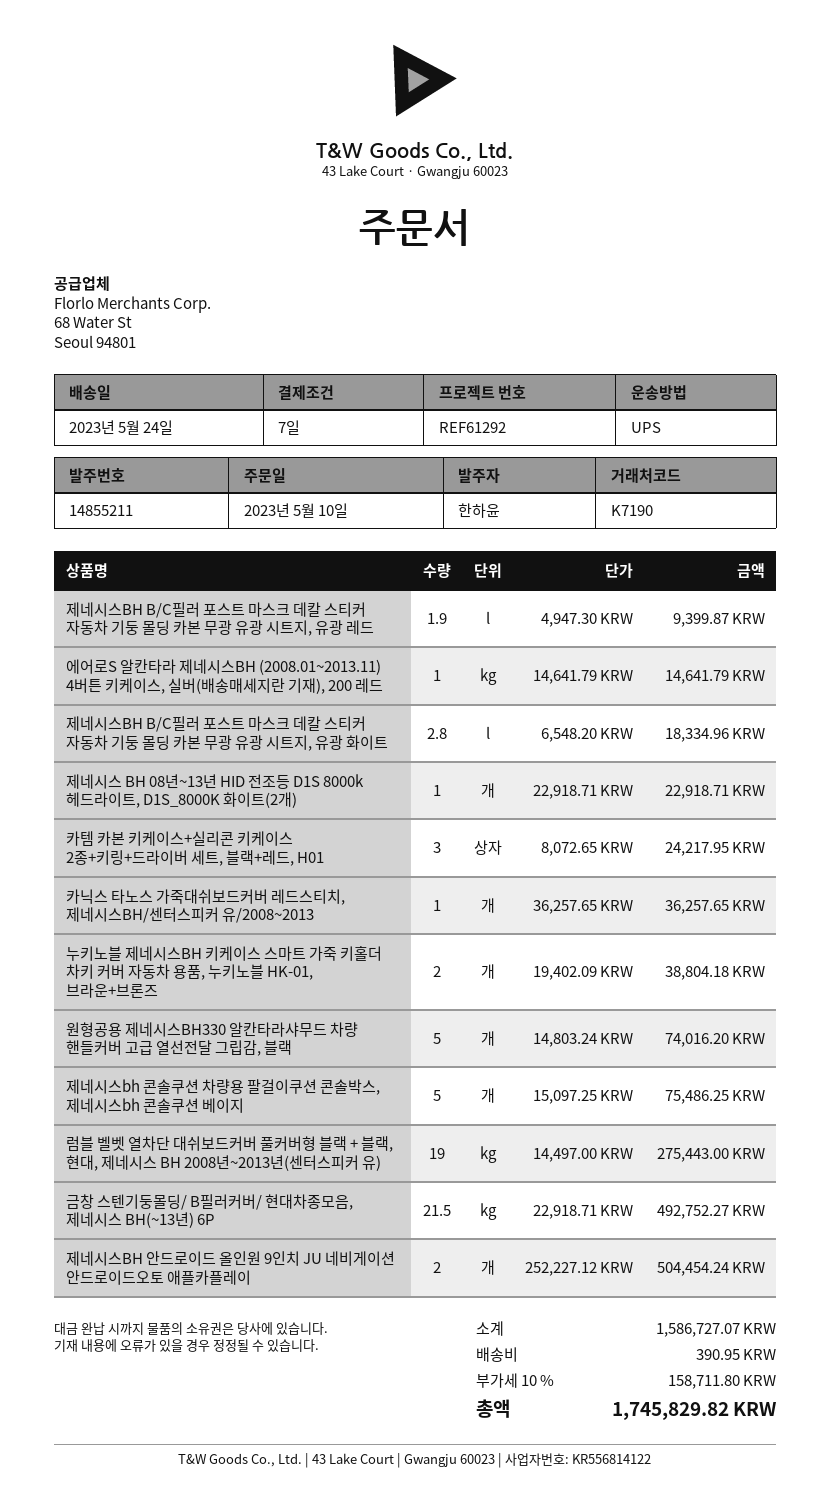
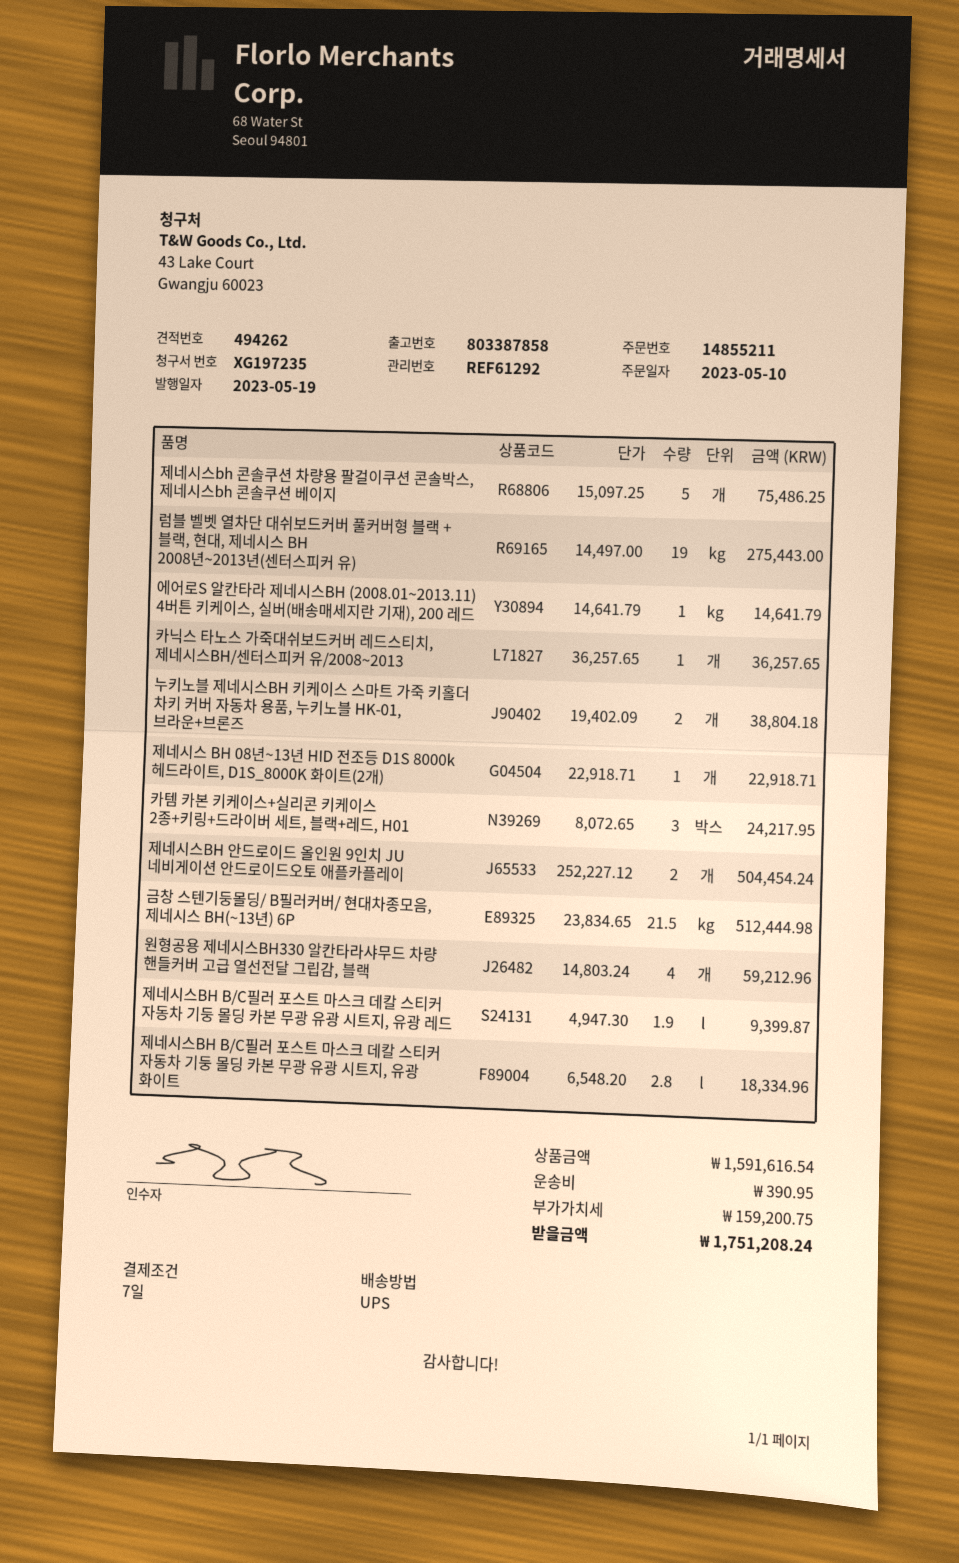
원형공용 제네시스BH330 알칸타라샤무드 차량 핸들커버 고급 열선전달 그립감, 블랙: 5 x 14803.24 = 74016.20 -> 4 x 14803.24 = 59212.96
금창 스텐기둥몰딩/ B필러커버/ 현대차종모음, 제네시스 BH(~13년) 6P: 21.5 x 22918.71 = 492752.27 -> 21.5 x 23834.65 = 512444.98
subtotal: 1586727.07 -> 1591616.54
tax: 158711.80 -> 159200.75
total: 1745829.82 -> 1751208.24

